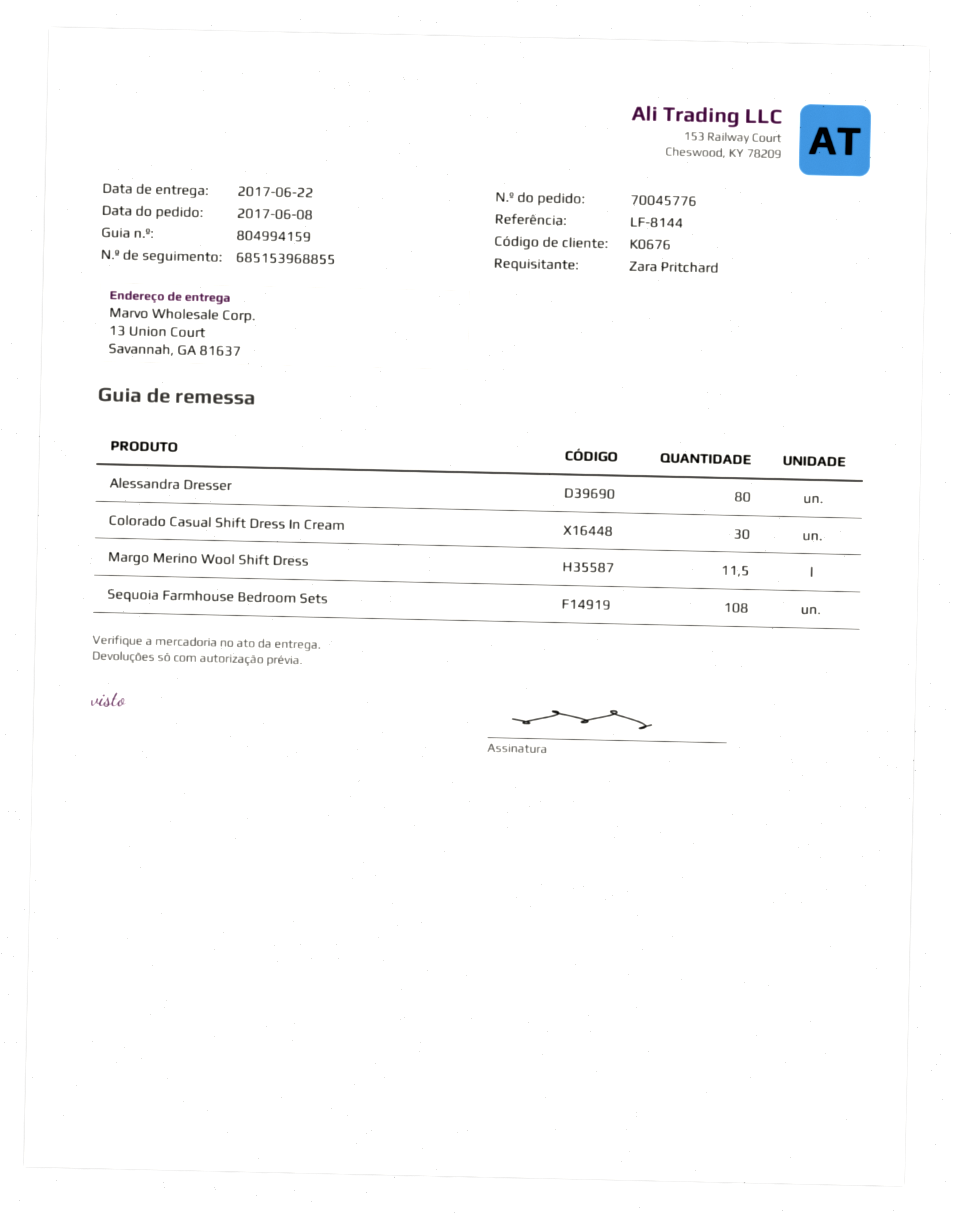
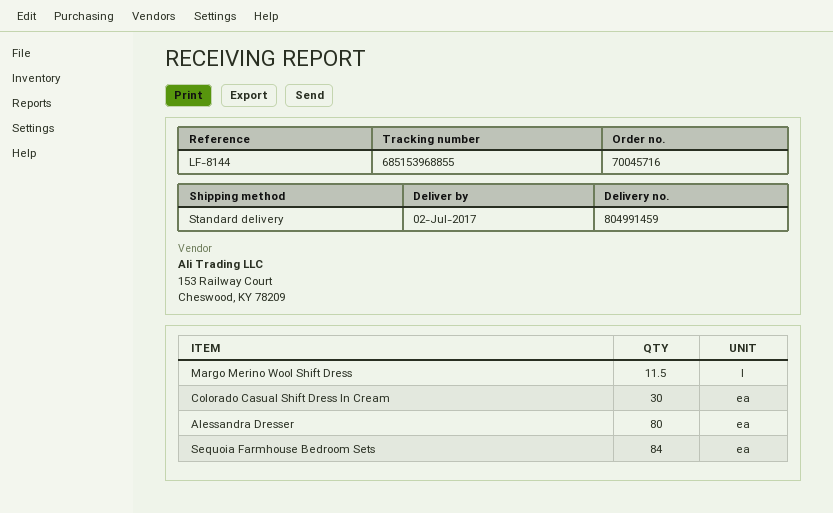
order number: 70045776 -> 70045716
delivery note number: 804994159 -> 804991459
delivery date: 2017-06-22 -> 2017-07-02
Sequoia Farmhouse Bedroom Sets: 108 -> 84

